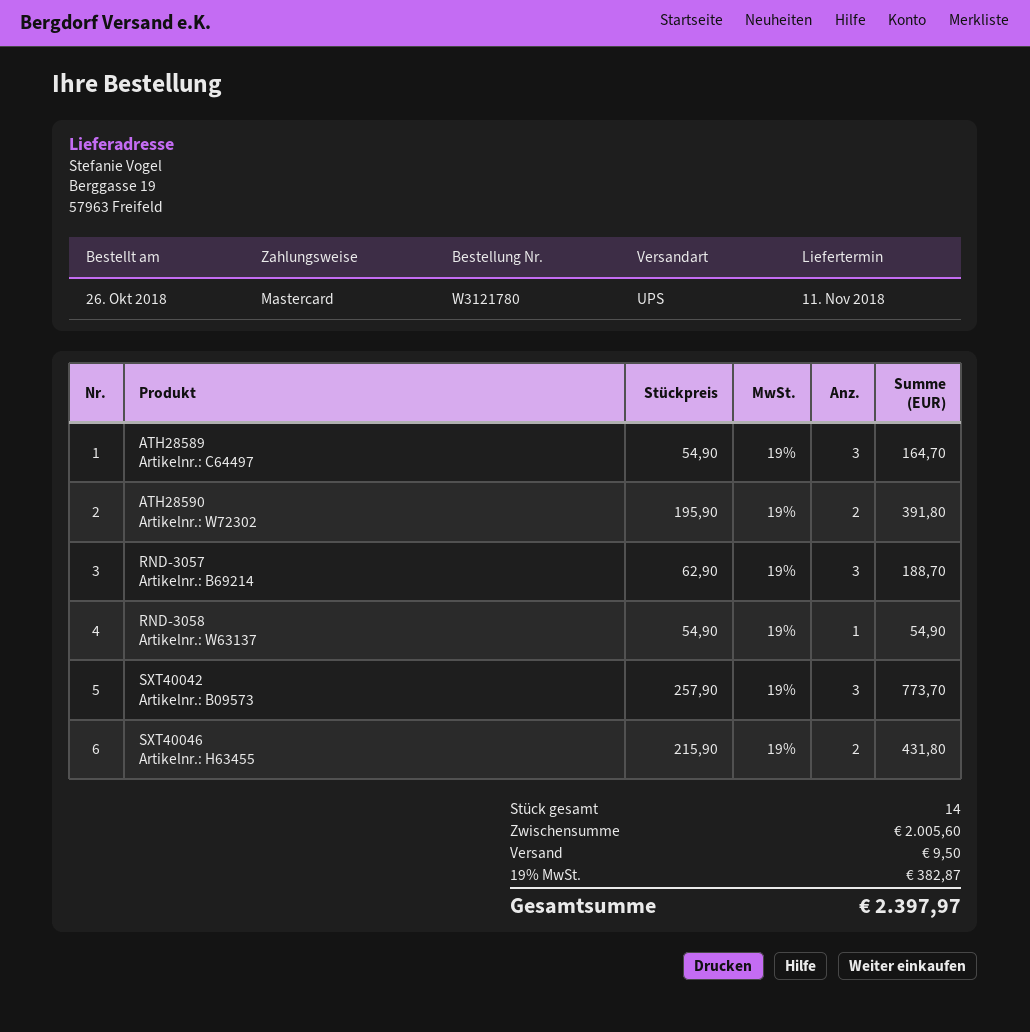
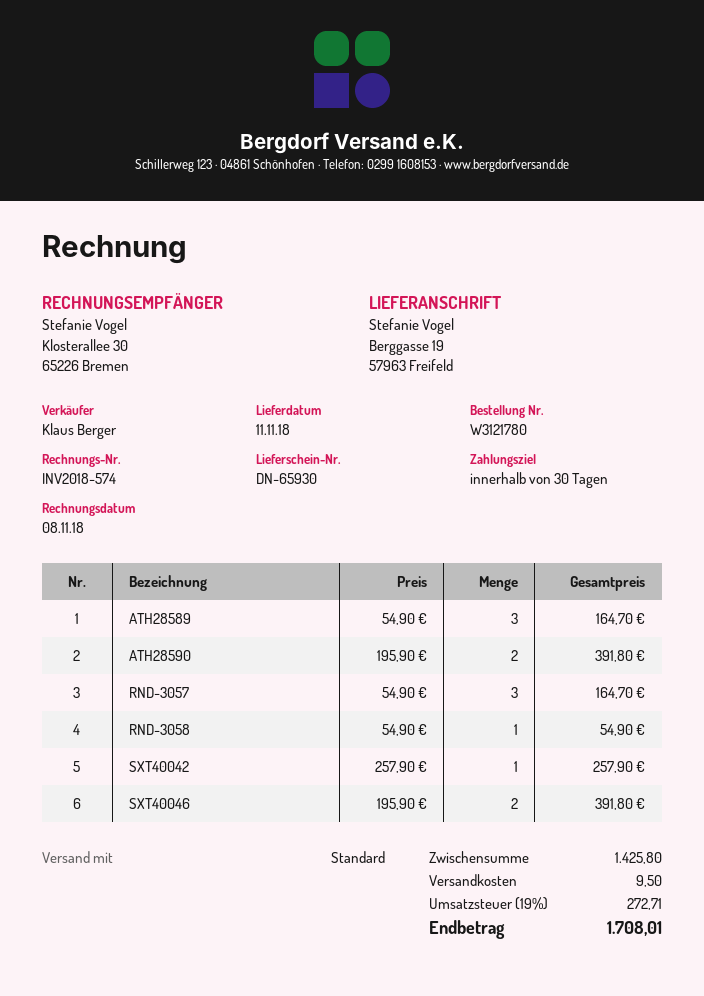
shipping method: UPS -> standard
RND-3057: 3 x 62.90 = 188.70 -> 3 x 54.90 = 164.70
SXT40042: 3 x 257.90 = 773.70 -> 1 x 257.90 = 257.90
SXT40046: 2 x 215.90 = 431.80 -> 2 x 195.90 = 391.80
subtotal: 2005.60 -> 1425.80
tax: 19% = 382.87 -> 19% = 272.71
total: 2397.97 -> 1708.01

